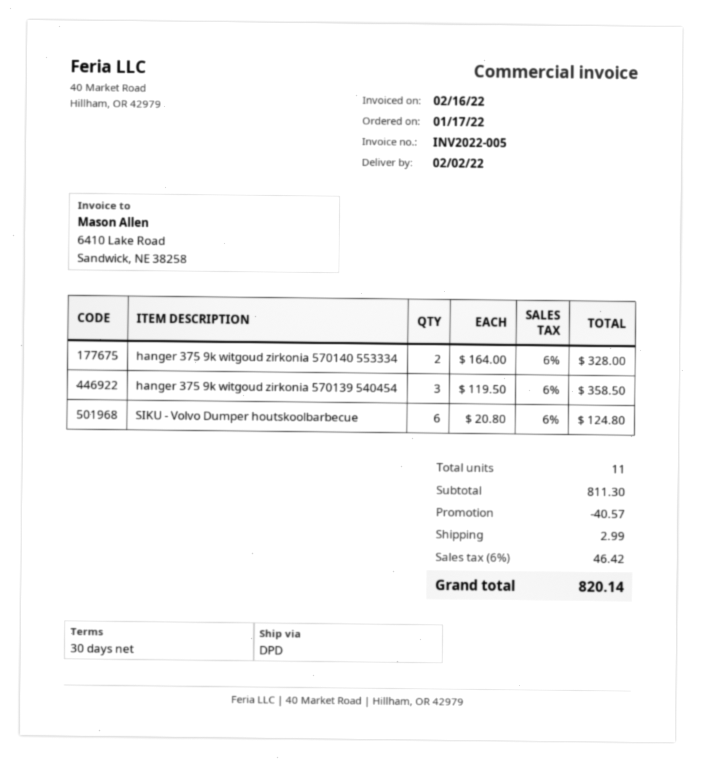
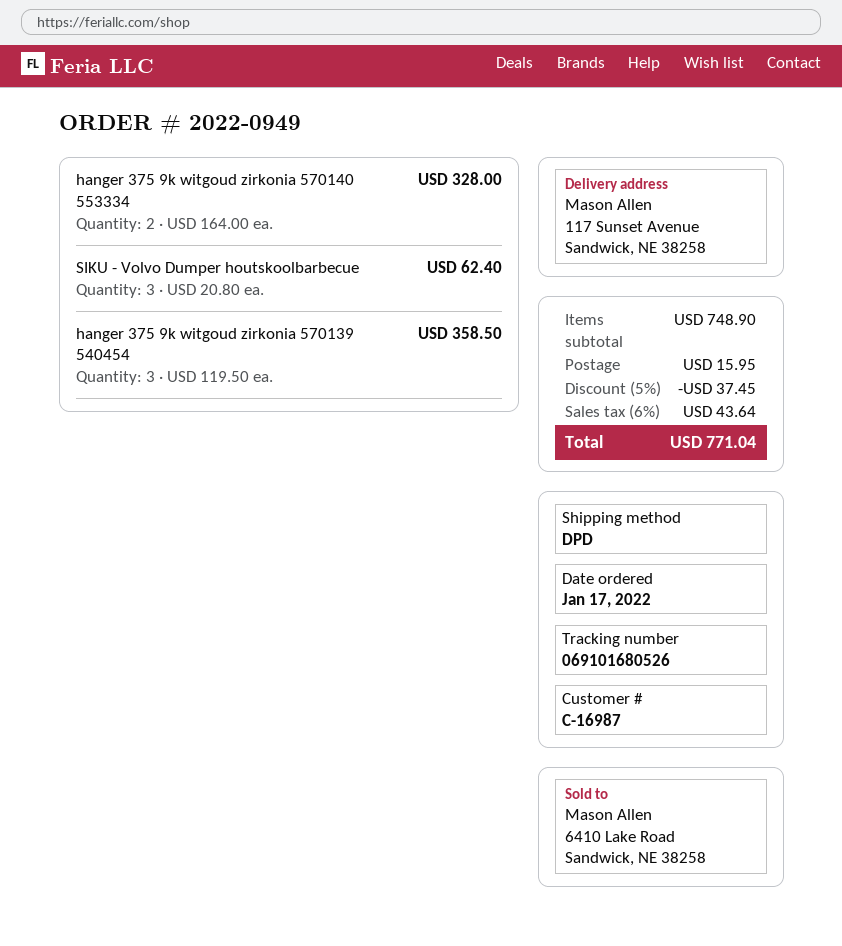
SIKU - Volvo Dumper houtskoolbarbecue: 6 x 20.80 = 124.80 -> 3 x 20.80 = 62.40
subtotal: 811.30 -> 748.90
discount: 40.57 -> 37.45
shipping: 2.99 -> 15.95
tax: 6% = 46.42 -> 6% = 43.64
total: 820.14 -> 771.04

